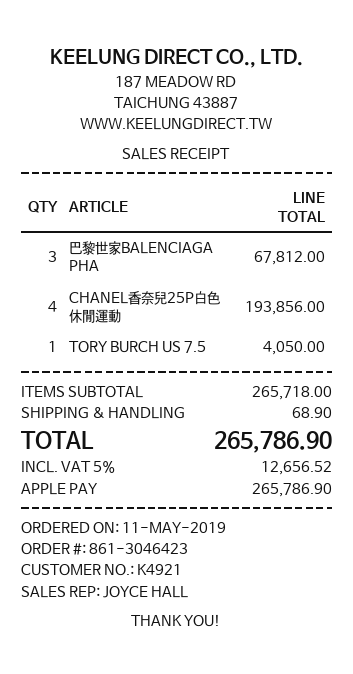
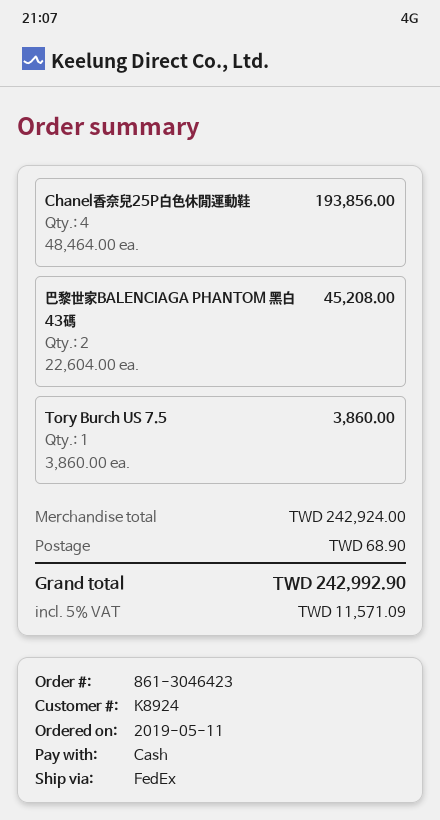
customer number: K4921 -> K8924
payment method: Apple Pay -> cash
巴黎世家BALENCIAGA PHA: 3 for 67812.00 -> 2 for 45208.00
TORY BURCH US 7.5: 1 for 4050.00 -> 1 for 3860.00
subtotal: 265718.00 -> 242924.00
tax: 5% = 12656.52 -> 5% = 11571.09
total: 265786.90 -> 242992.90

